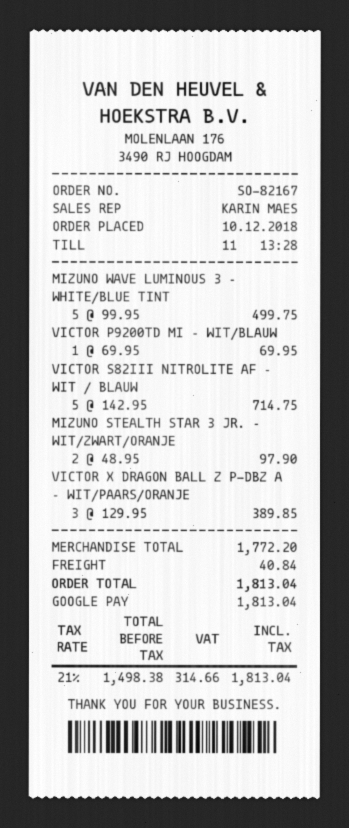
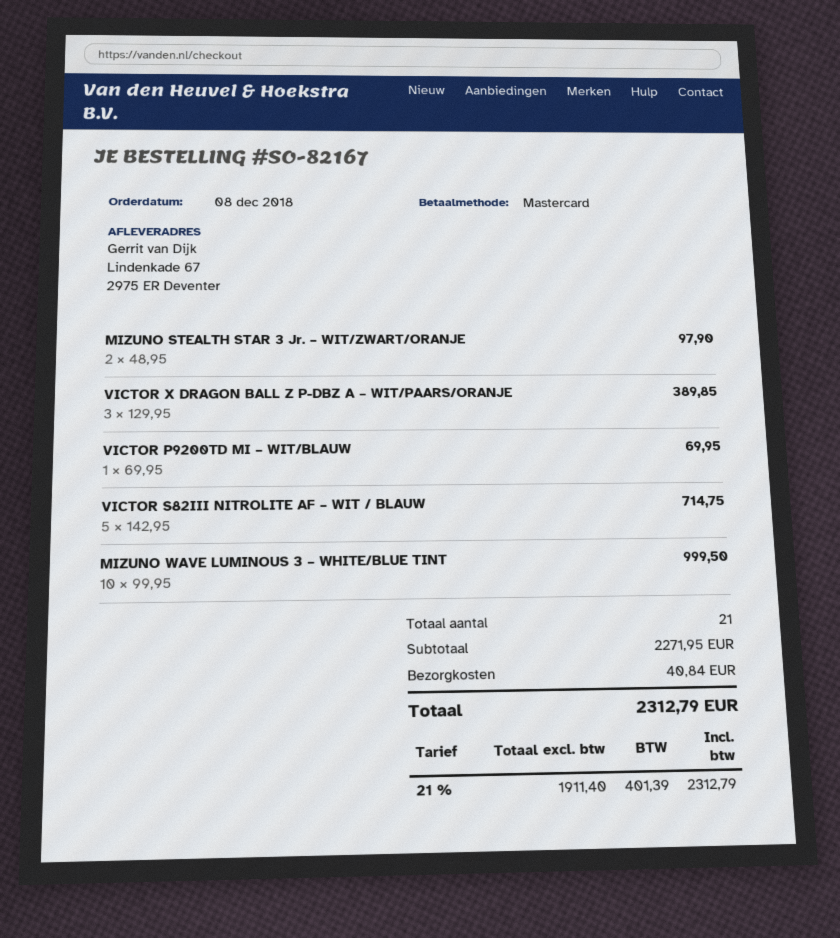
order date: 2018-12-10 -> 2018-12-08
payment method: Google Pay -> Mastercard
MIZUNO WAVE LUMINOUS 3 – WHITE/BLUE TINT: 5 x 99.95 = 499.75 -> 10 x 99.95 = 999.50
subtotal: 1772.20 -> 2271.95
net: 1498.38 -> 1911.40
tax: 21% = 314.66 -> 21% = 401.39
total: 1813.04 -> 2312.79

